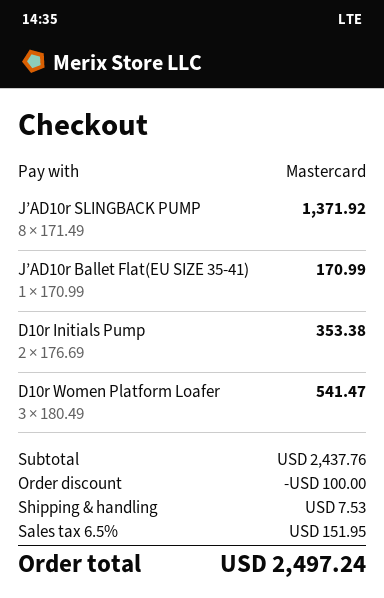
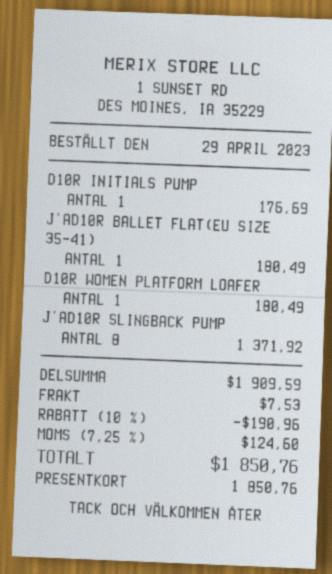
payment method: Mastercard -> gift card
J’AD10r Ballet Flat(EU SIZE 35-41): 1 for 170.99 -> 1 for 180.49
D10r Initials Pump: 2 for 353.38 -> 1 for 176.69
D10r Women Platform Loafer: 3 for 541.47 -> 1 for 180.49
subtotal: 2437.76 -> 1909.59
discount: 100.00 -> 190.96
tax: 6.5% = 151.95 -> 7.25% = 124.60
total: 2497.24 -> 1850.76

